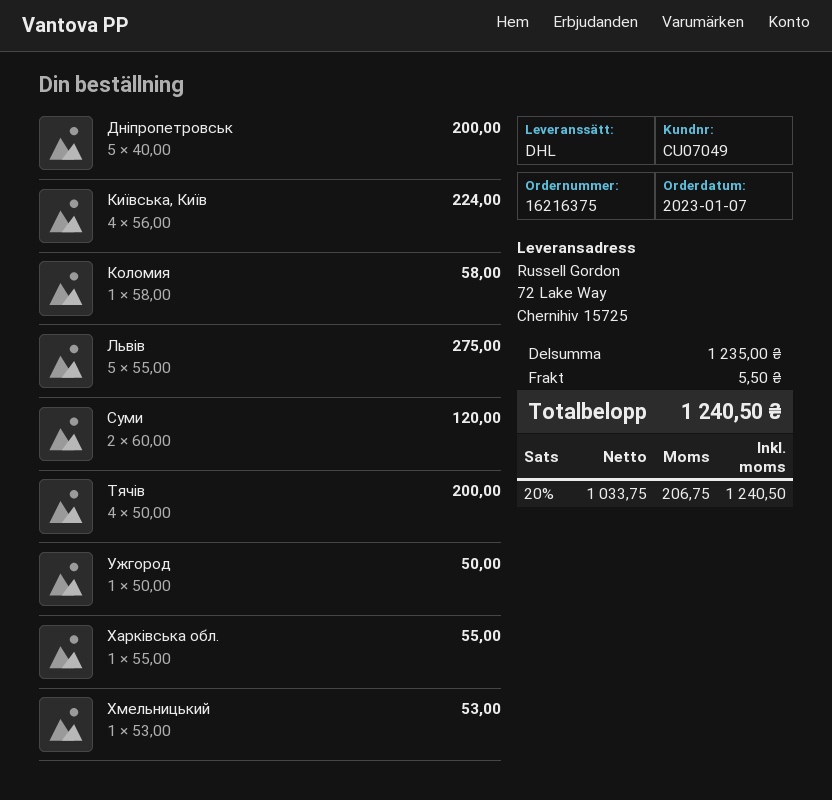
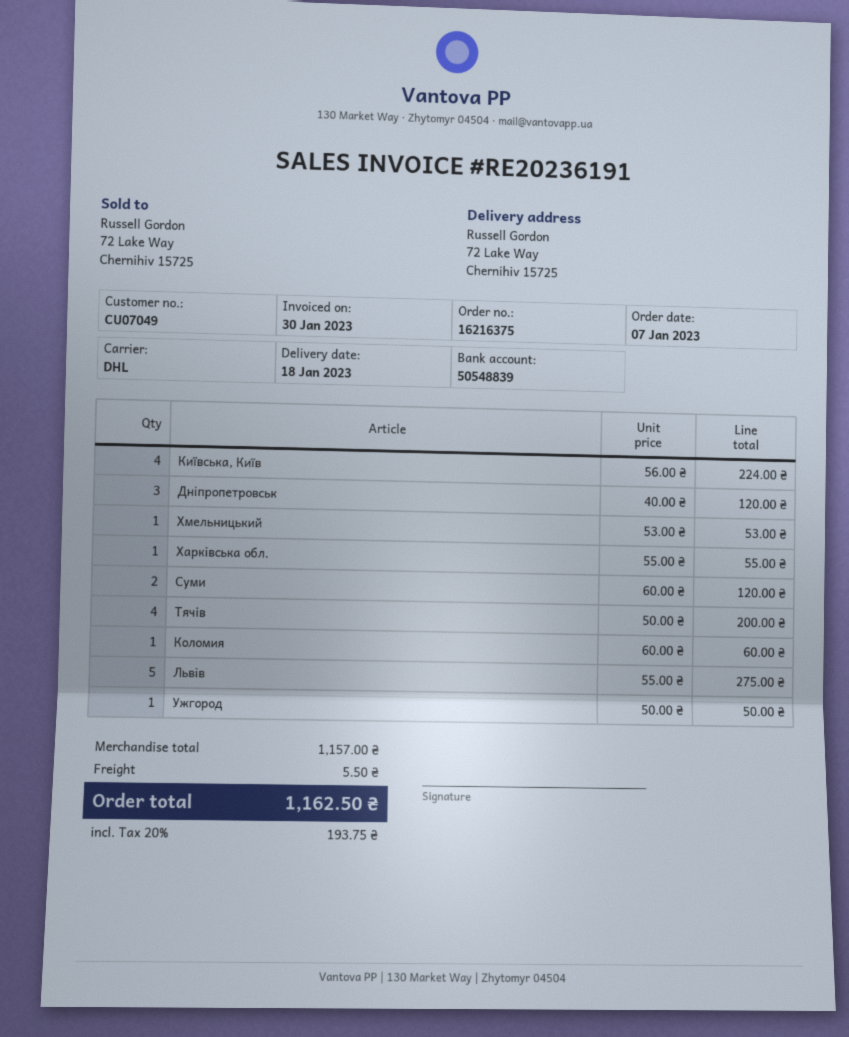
Дніпропетровськ: 5 x 40.00 = 200.00 -> 3 x 40.00 = 120.00
Коломия: 1 x 58.00 = 58.00 -> 1 x 60.00 = 60.00
subtotal: 1235.00 -> 1157.00
tax: 20% = 206.75 -> 20% = 193.75
total: 1240.50 -> 1162.50

